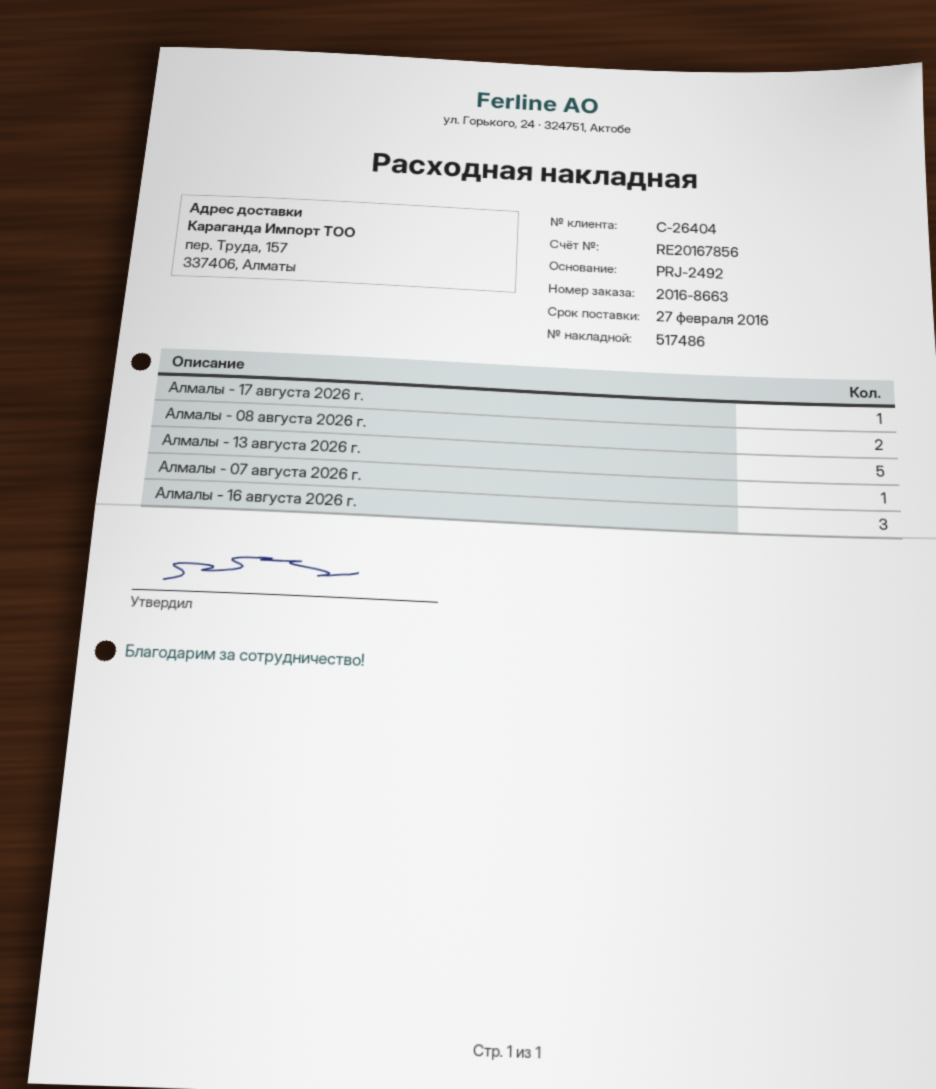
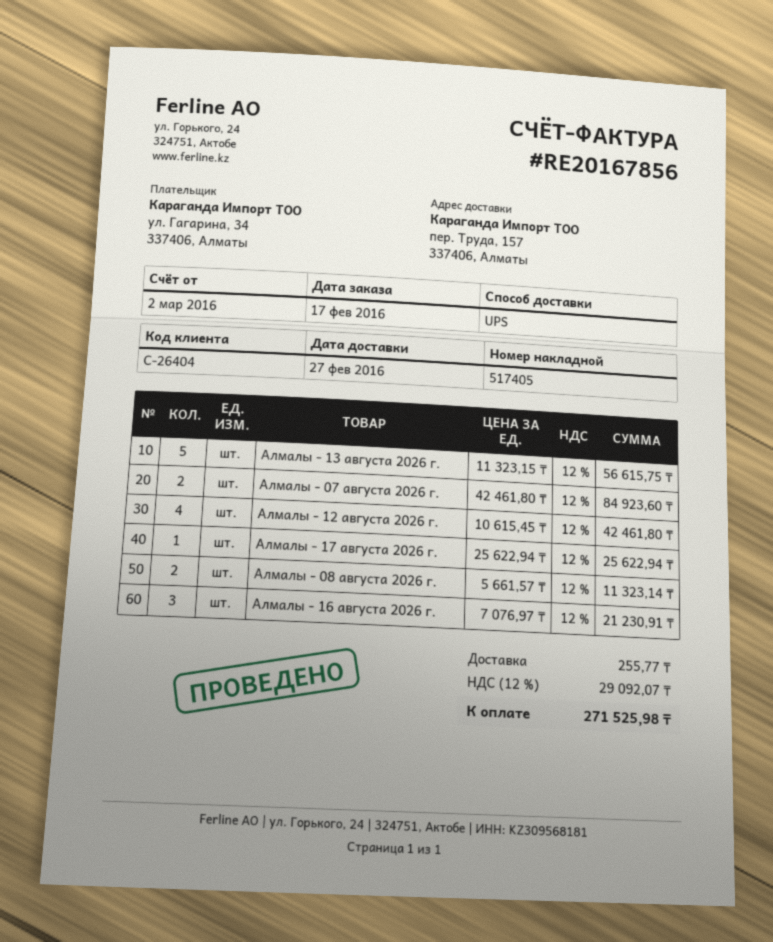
delivery note number: 517486 -> 517405
Алмалы - 07 августа 2026 г.: 1 -> 2
Алмалы - 12 августа 2026 г.: none -> 4

